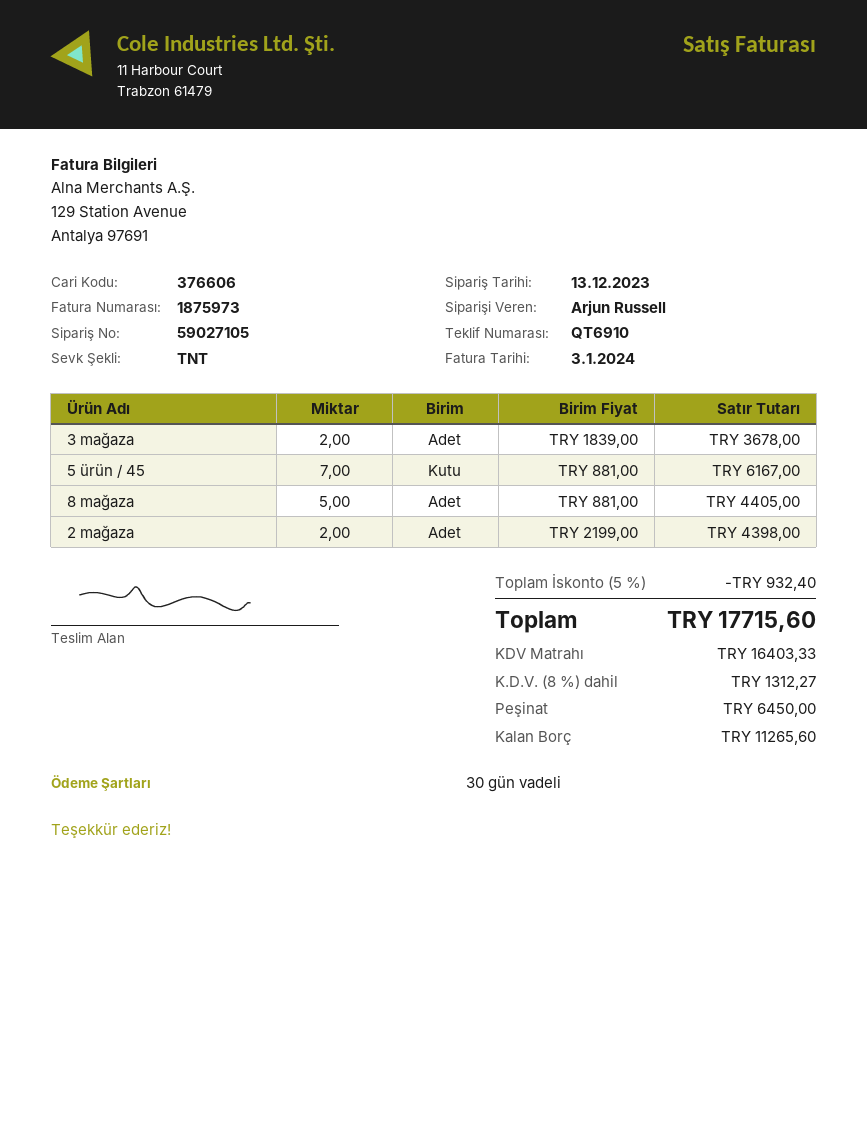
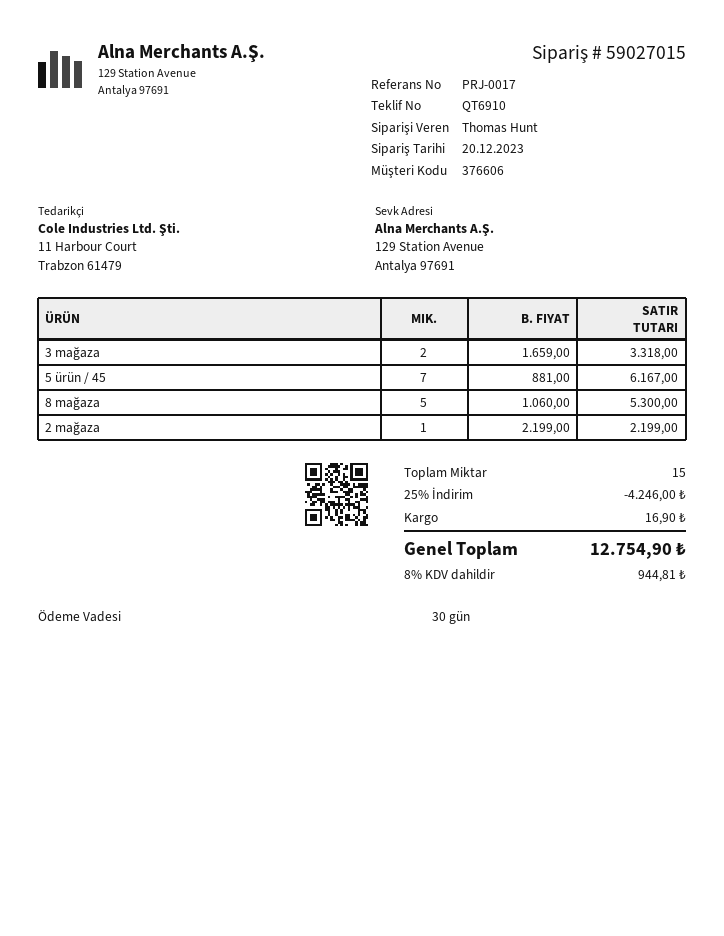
order number: 59027105 -> 59027015
order date: 2023-12-13 -> 2023-12-20
ordered by: Arjun Russell -> Thomas Hunt
3 mağaza: 2 x 1839.00 = 3678.00 -> 2 x 1659.00 = 3318.00
8 mağaza: 5 x 881.00 = 4405.00 -> 5 x 1060.00 = 5300.00
2 mağaza: 2 x 2199.00 = 4398.00 -> 1 x 2199.00 = 2199.00
discount: 5% = 932.40 -> 25% = 4246.00
shipping: none -> 16.90
tax: 8% = 1312.27 -> 8% = 944.81
total: 17715.60 -> 12754.90

